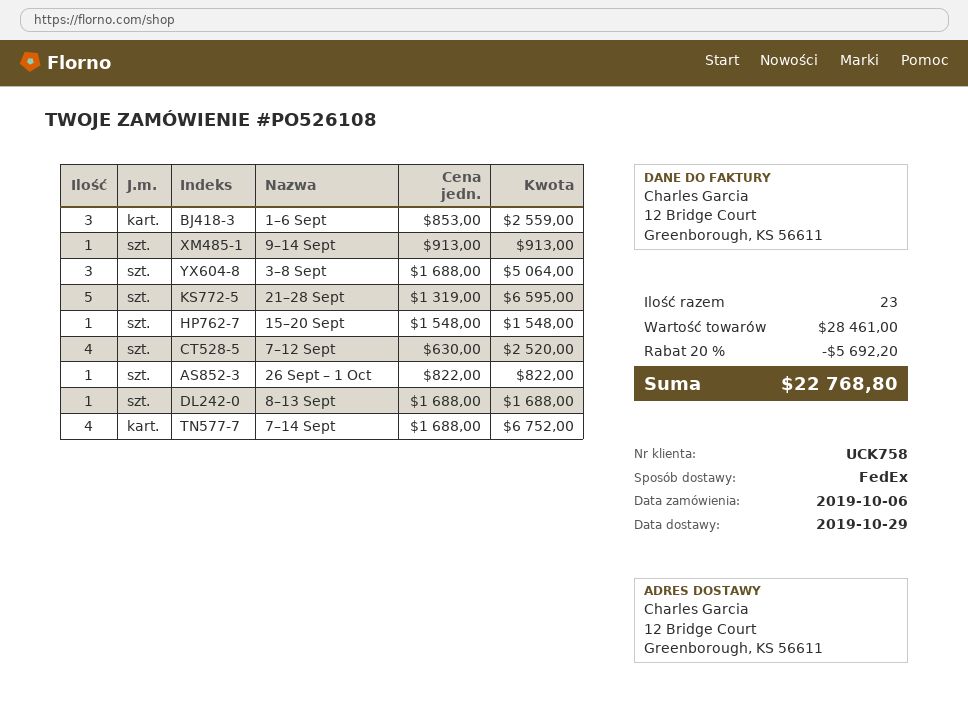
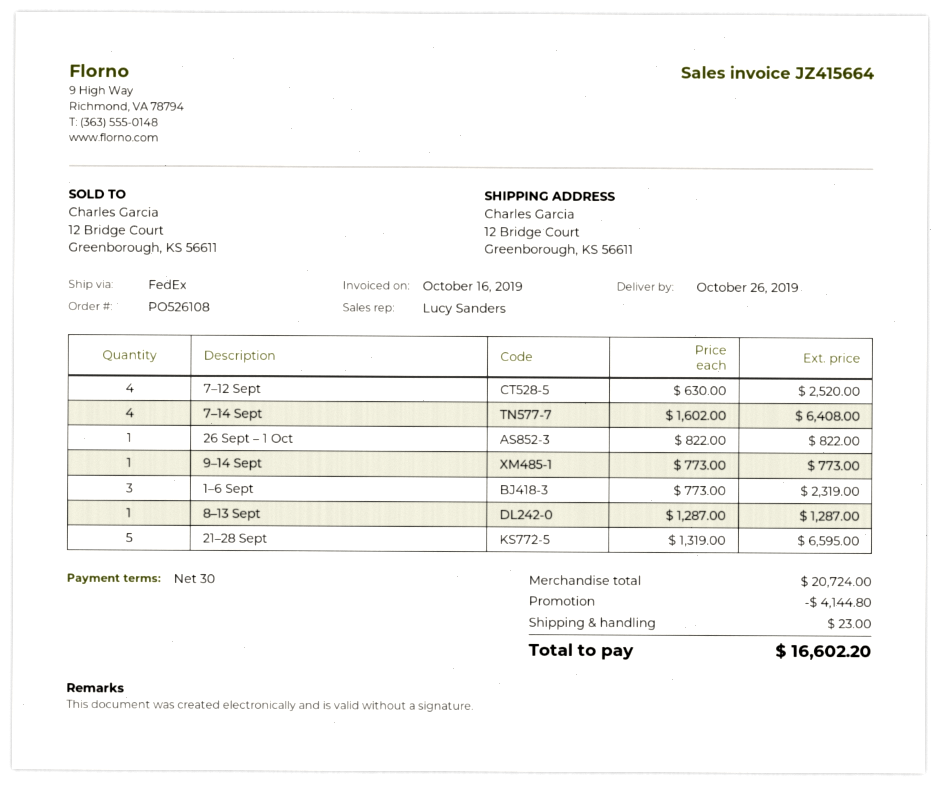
delivery date: 2019-10-29 -> 2019-10-26
1–6 Sept: 3 x 853.00 = 2559.00 -> 3 x 773.00 = 2319.00
9–14 Sept: 1 x 913.00 = 913.00 -> 1 x 773.00 = 773.00
3–8 Sept: 3 x 1688.00 = 5064.00 -> none
15–20 Sept: 1 x 1548.00 = 1548.00 -> none
8–13 Sept: 1 x 1688.00 = 1688.00 -> 1 x 1287.00 = 1287.00
7–14 Sept: 4 x 1688.00 = 6752.00 -> 4 x 1602.00 = 6408.00
subtotal: 28461.00 -> 20724.00
discount: 5692.20 -> 4144.80
shipping: none -> 23.00
total: 22768.80 -> 16602.20

